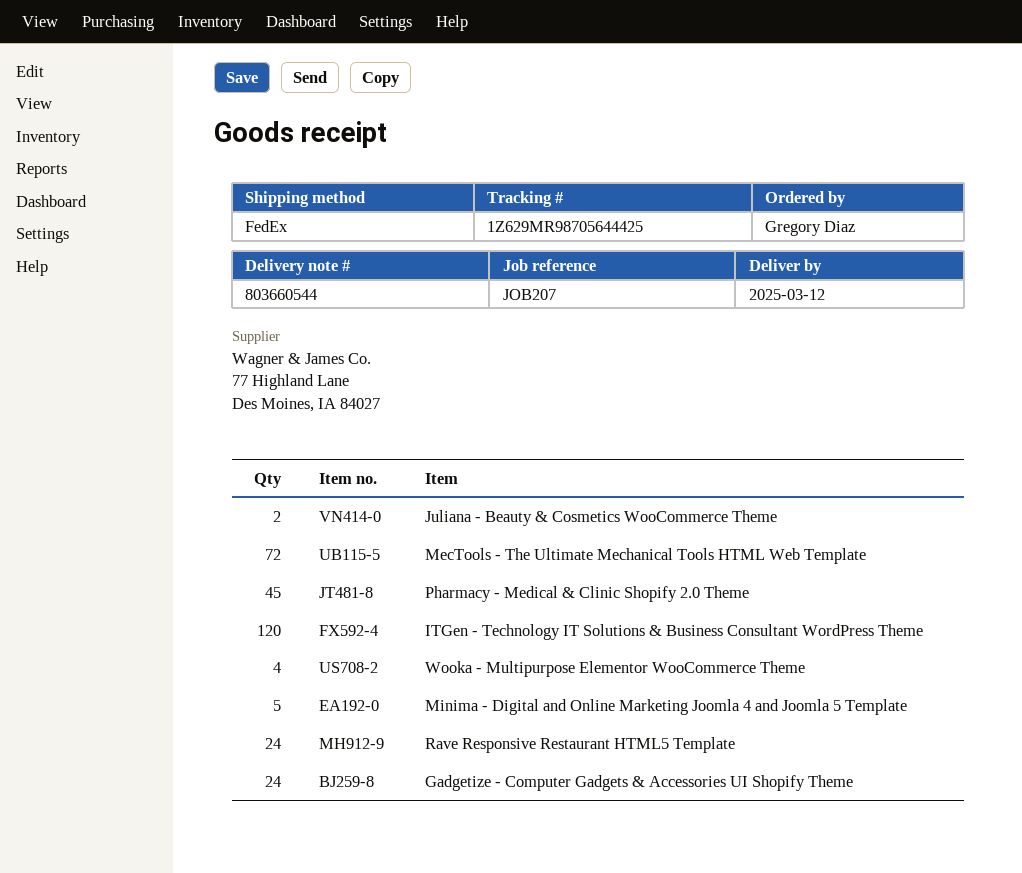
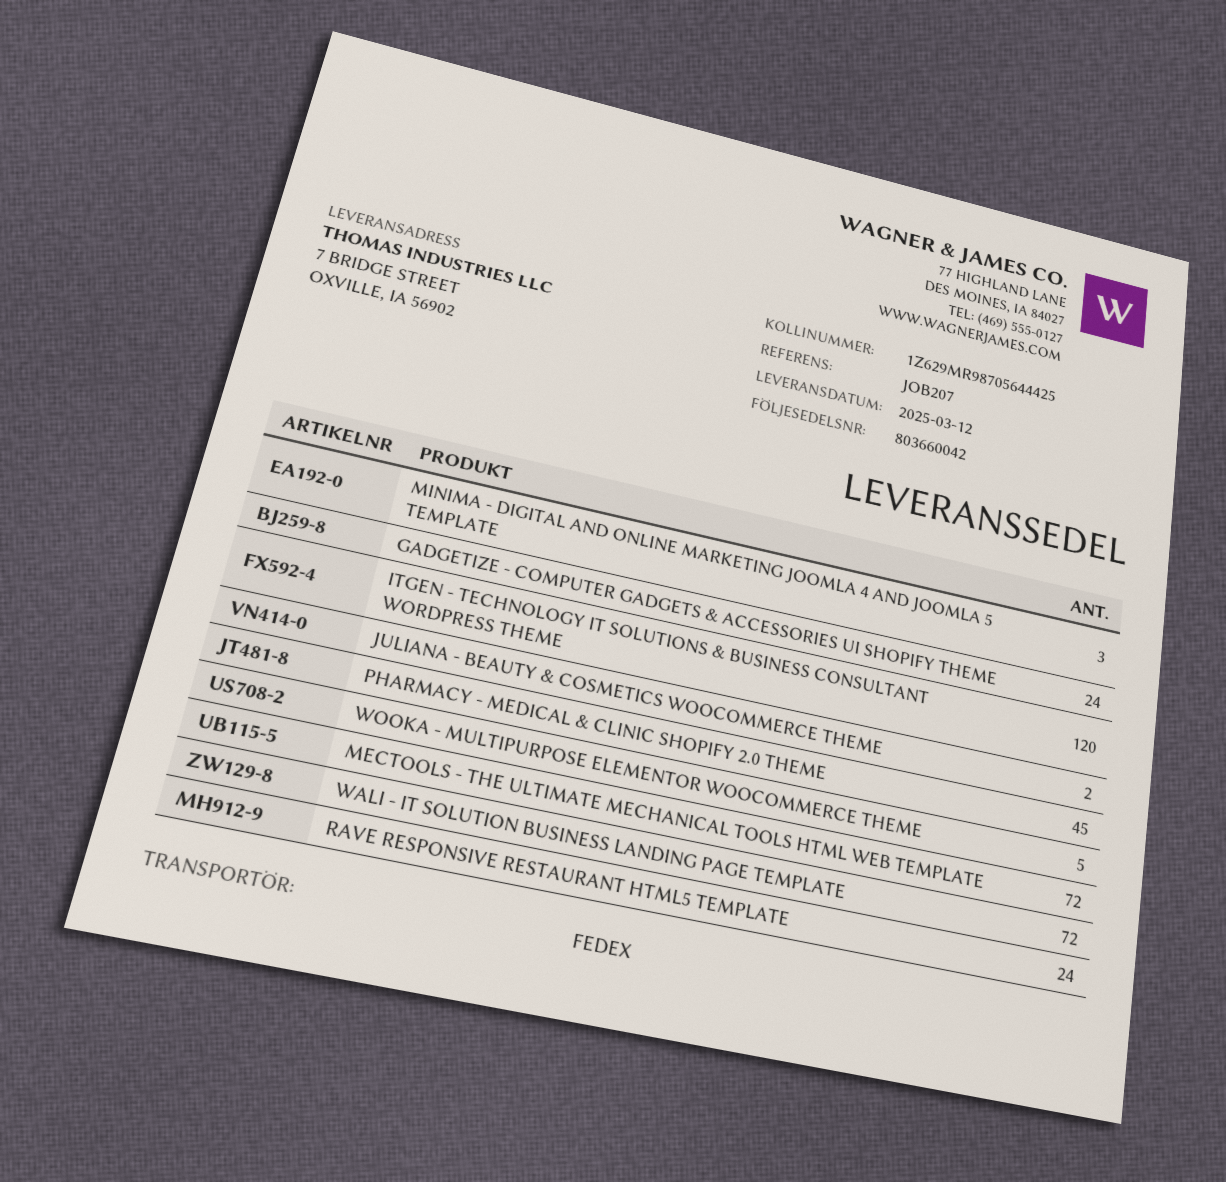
delivery note number: 803660544 -> 803660042
Wooka - Multipurpose Elementor WooCommerce Theme: 4 -> 5
Minima - Digital and Online Marketing Joomla 4 and Joomla 5 Template: 5 -> 3
WALI - IT SOLUTION BUSINESS LANDING PAGE TEMPLATE: none -> 72

